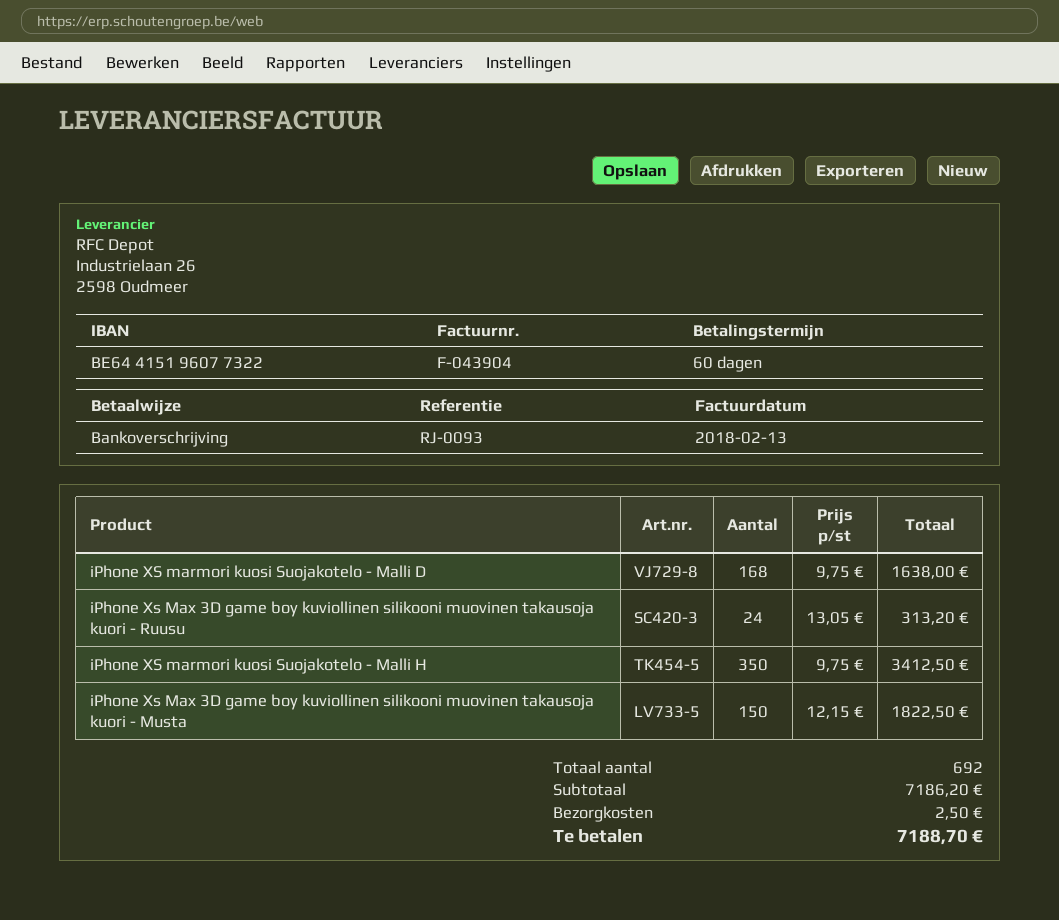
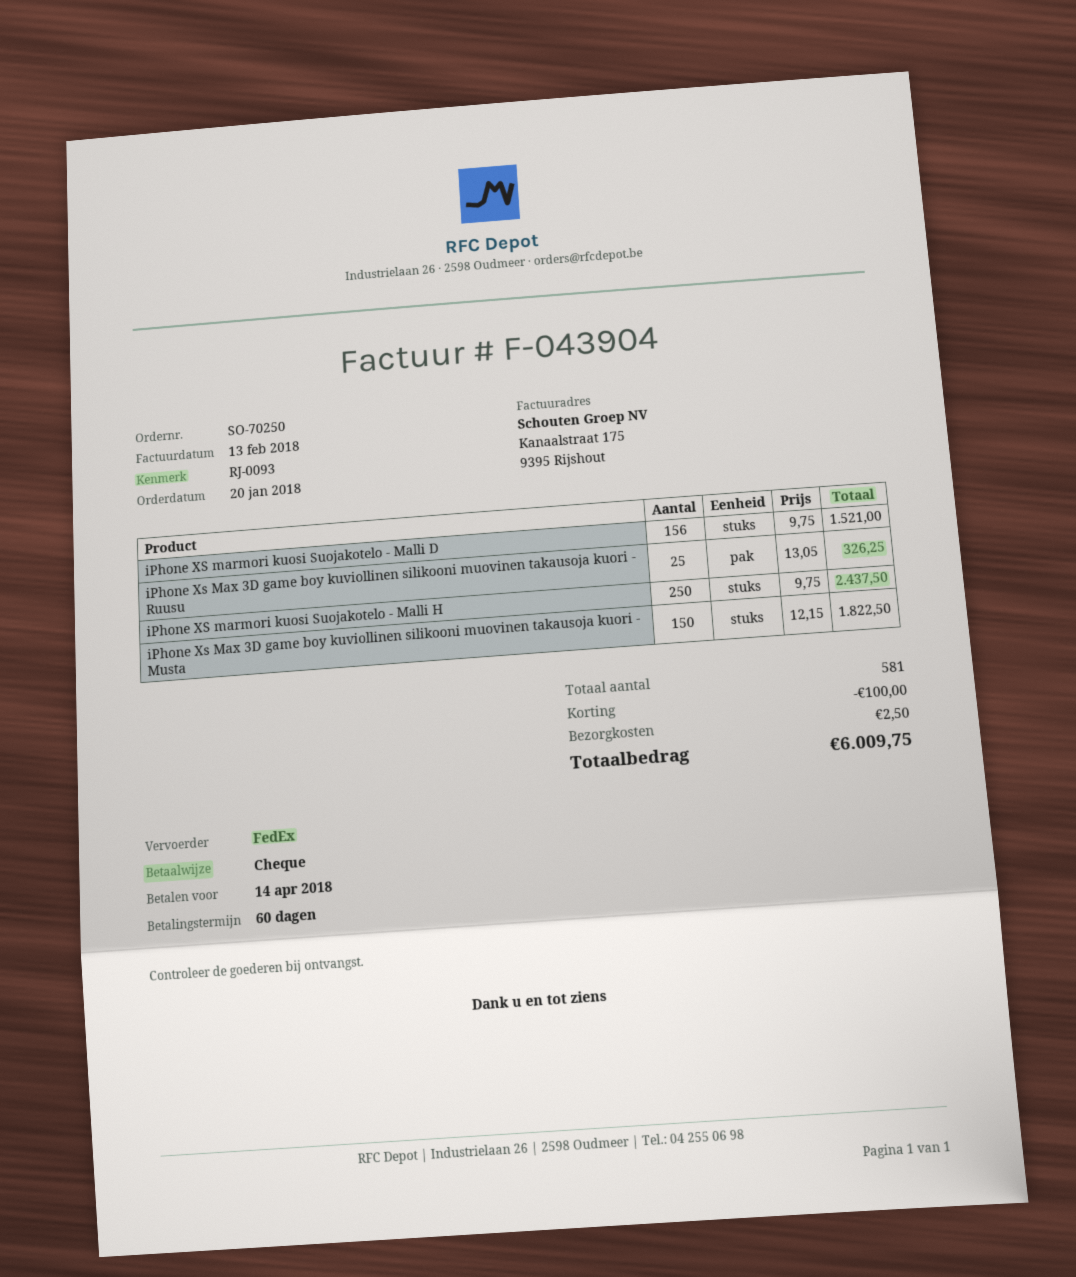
payment method: bank transfer -> cheque
iPhone XS marmori kuosi Suojakotelo - Malli D: 168 x 9.75 = 1638.00 -> 156 x 9.75 = 1521.00
iPhone Xs Max 3D game boy kuviollinen silikooni muovinen takausoja kuori - Ruusu: 24 x 13.05 = 313.20 -> 25 x 13.05 = 326.25
iPhone XS marmori kuosi Suojakotelo - Malli H: 350 x 9.75 = 3412.50 -> 250 x 9.75 = 2437.50
total quantity: 692 -> 581
discount: none -> 100.00
total: 7188.70 -> 6009.75

